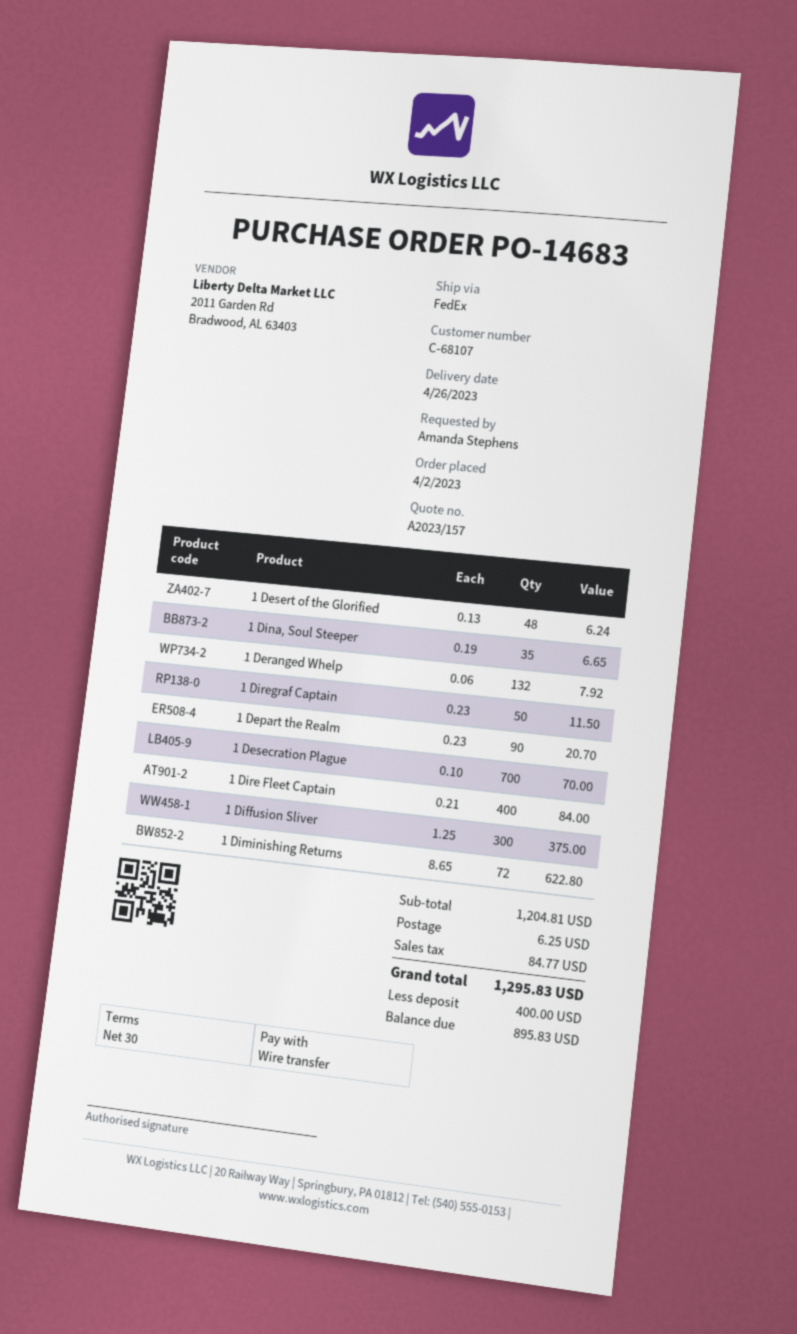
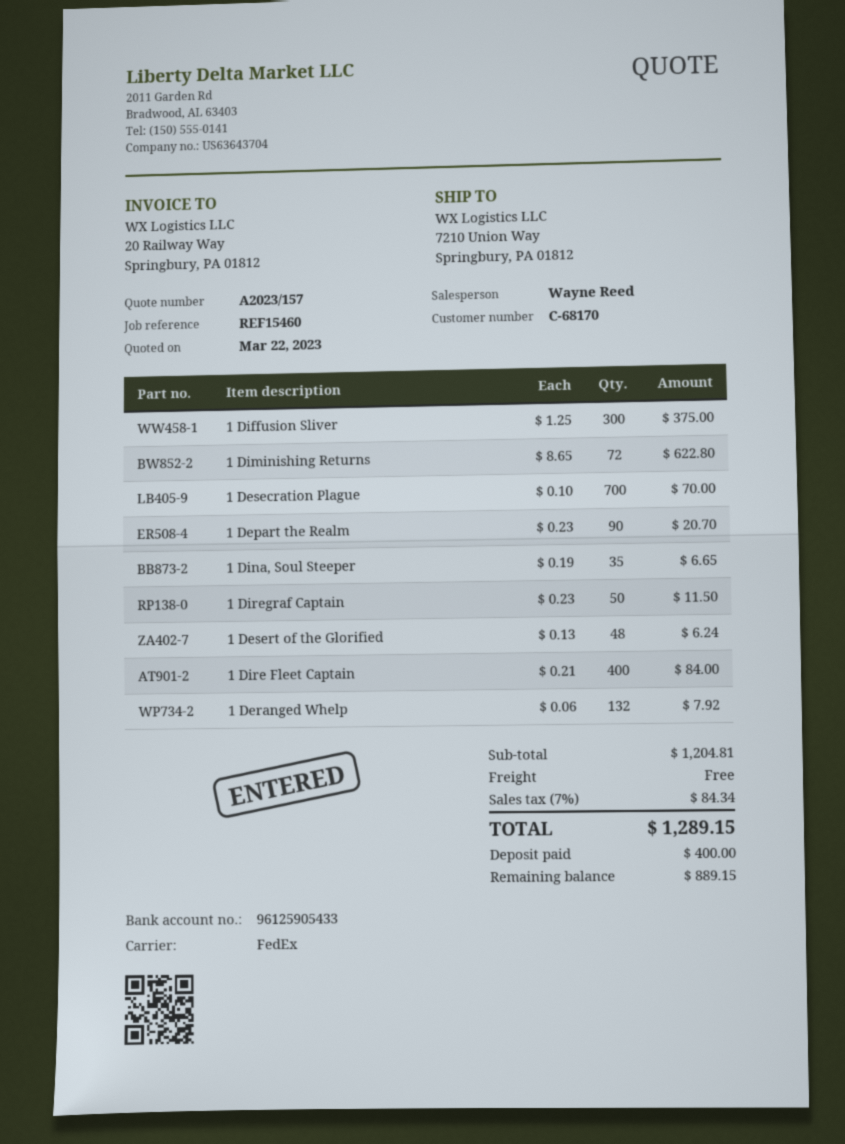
customer number: C-68107 -> C-68170
shipping: 6.25 -> 0.00
tax: 84.77 -> 84.34
total: 1295.83 -> 1289.15
balance: 895.83 -> 889.15

